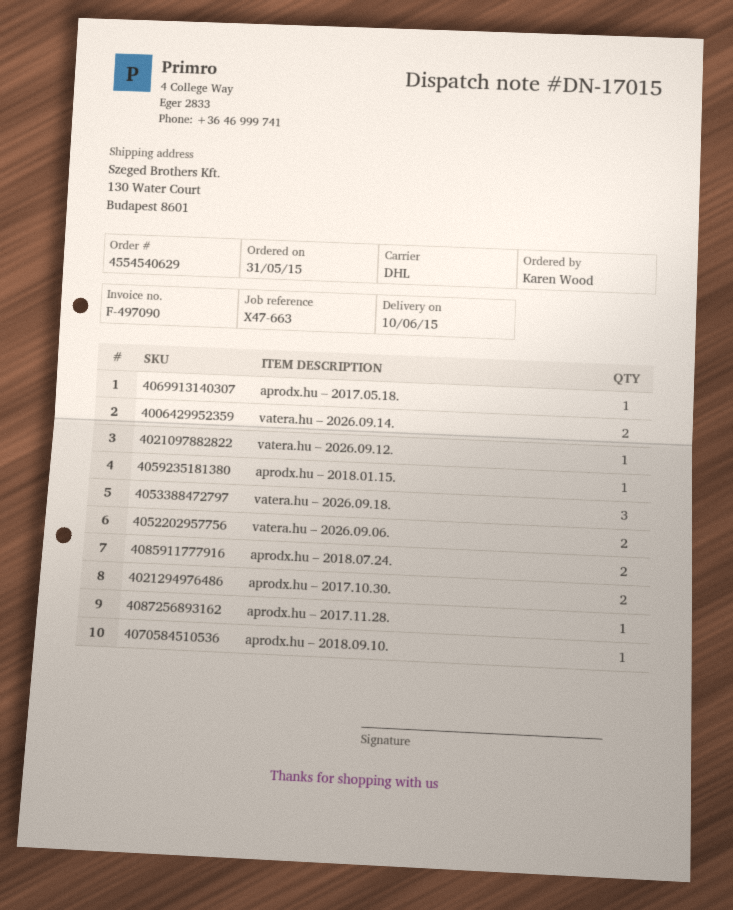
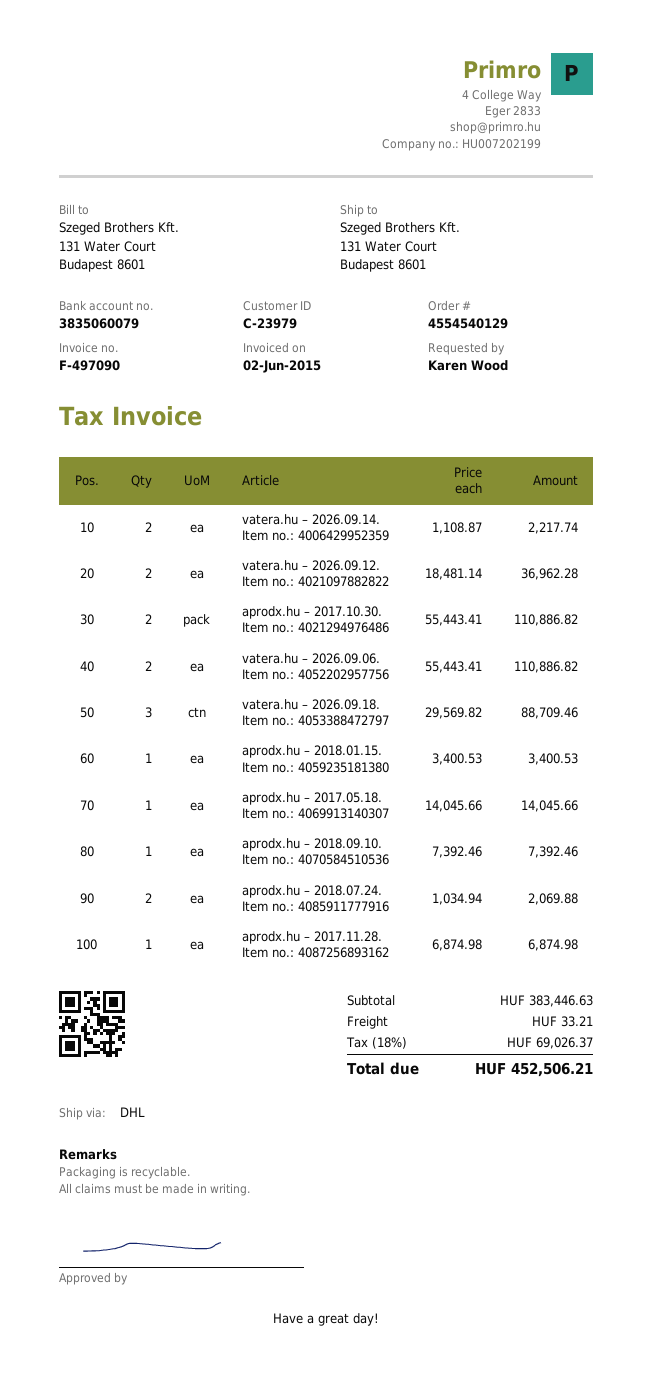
order number: 4554540629 -> 4554540129
ship to: 130 Water Court, Budapest 8601 -> 131 Water Court, Budapest 8601
vatera.hu – 2026.09.12.: 1 -> 2

